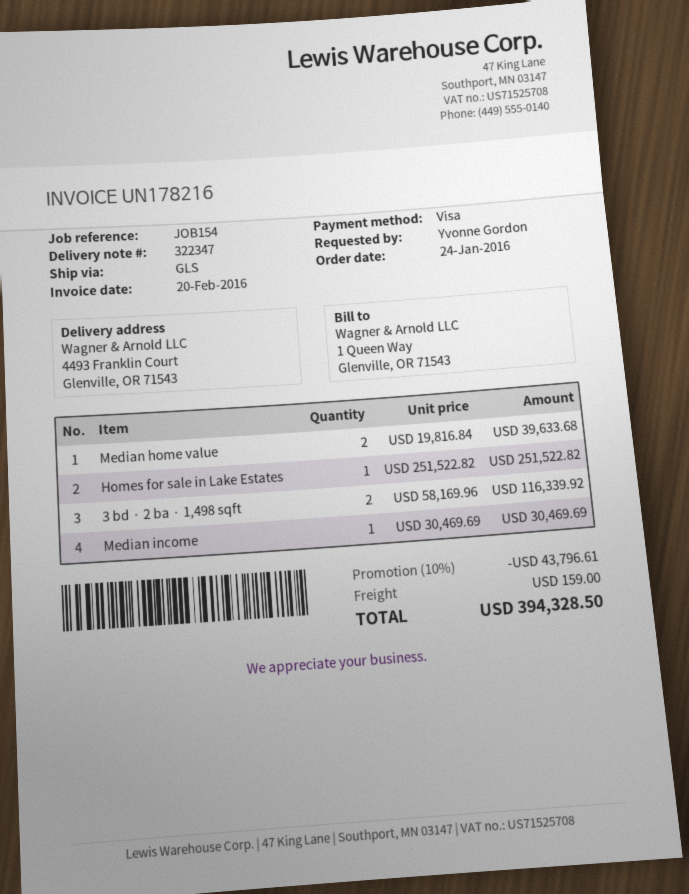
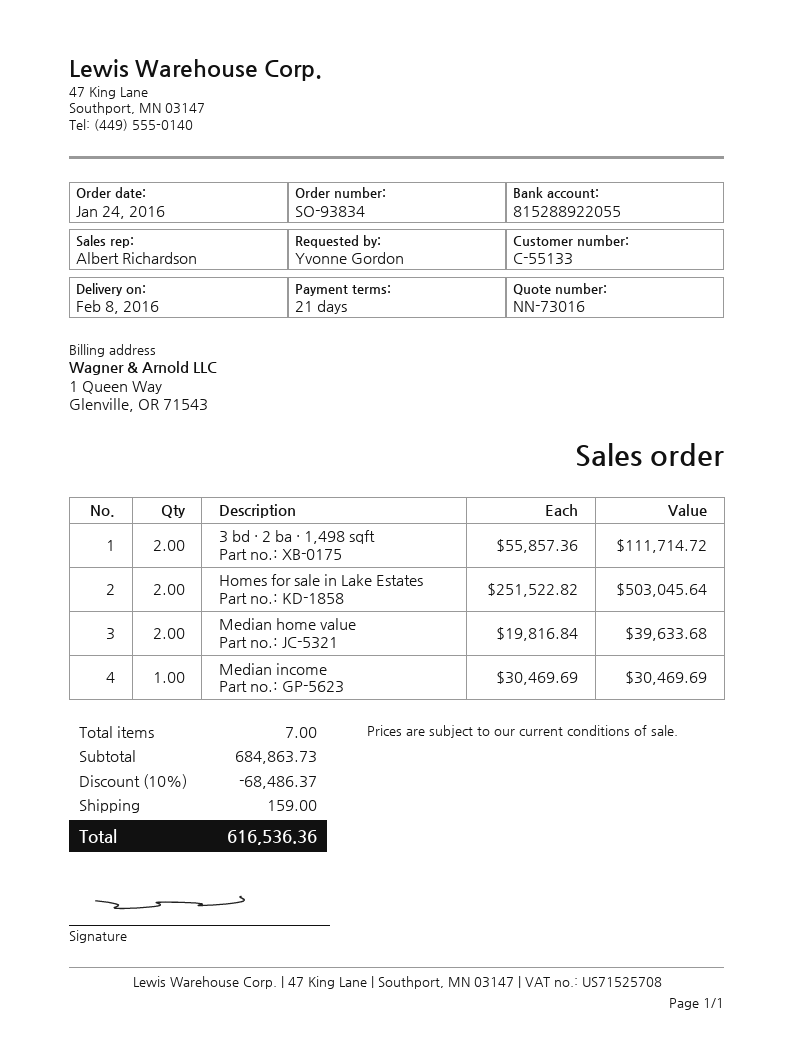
Homes for sale in Lake Estates: 1 x 251522.82 = 251522.82 -> 2 x 251522.82 = 503045.64
3 bd · 2 ba · 1,498 sqft: 2 x 58169.96 = 116339.92 -> 2 x 55857.36 = 111714.72
discount: 10% = 43796.61 -> 10% = 68486.37
total: 394328.50 -> 616536.36

